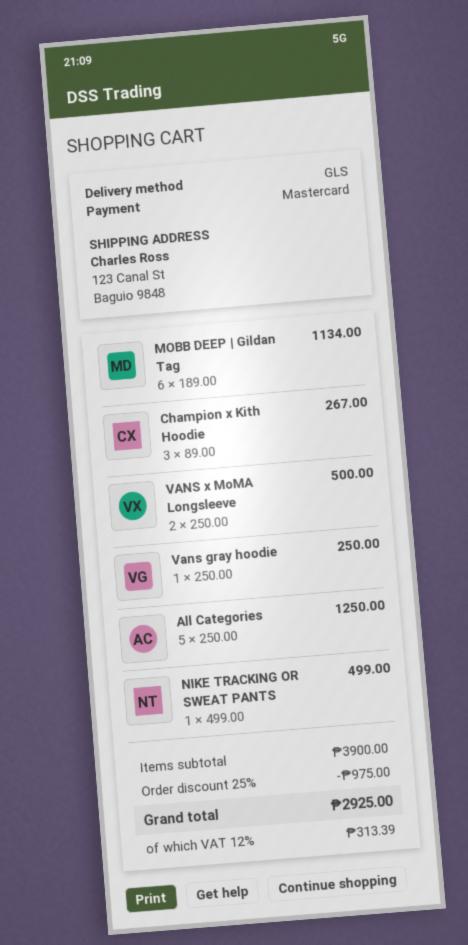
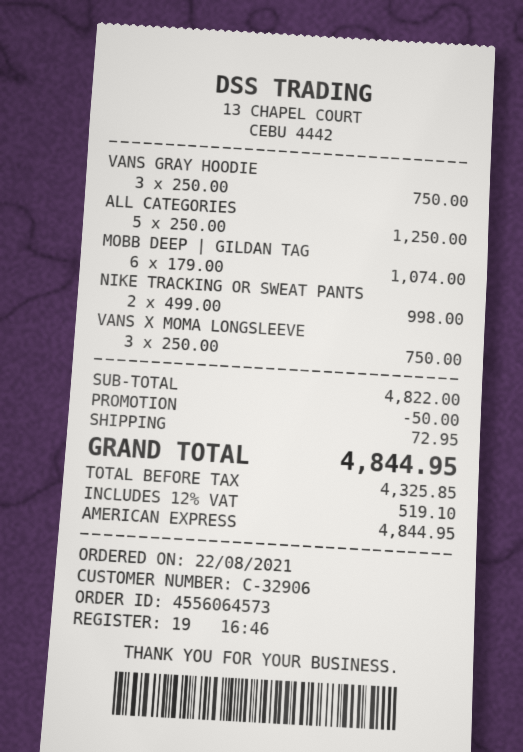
payment method: Mastercard -> American Express
MOBB DEEP | Gildan Tag: 6 x 189.00 = 1134.00 -> 6 x 179.00 = 1074.00
Champion x Kith Hoodie: 3 x 89.00 = 267.00 -> none
VANS x MoMA Longsleeve: 2 x 250.00 = 500.00 -> 3 x 250.00 = 750.00
Vans gray hoodie: 1 x 250.00 = 250.00 -> 3 x 250.00 = 750.00
NIKE TRACKING OR SWEAT PANTS: 1 x 499.00 = 499.00 -> 2 x 499.00 = 998.00
subtotal: 3900.00 -> 4822.00
discount: 975.00 -> 50.00
shipping: none -> 72.95
tax: 12% = 313.39 -> 12% = 519.10
total: 2925.00 -> 4844.95

